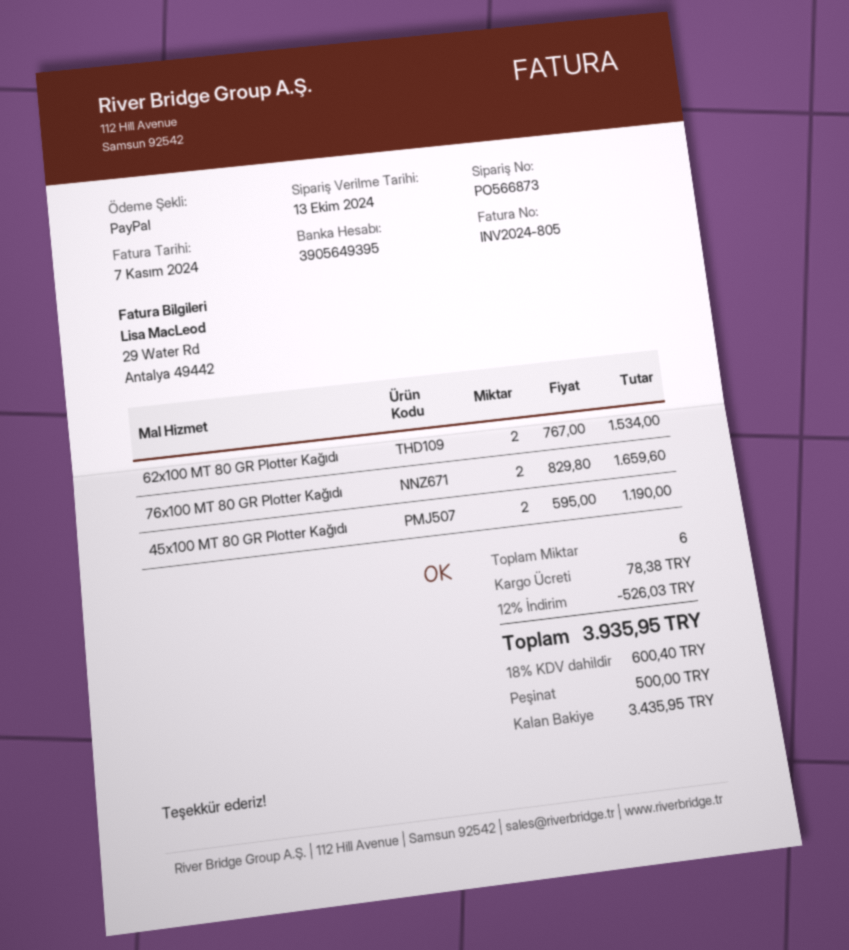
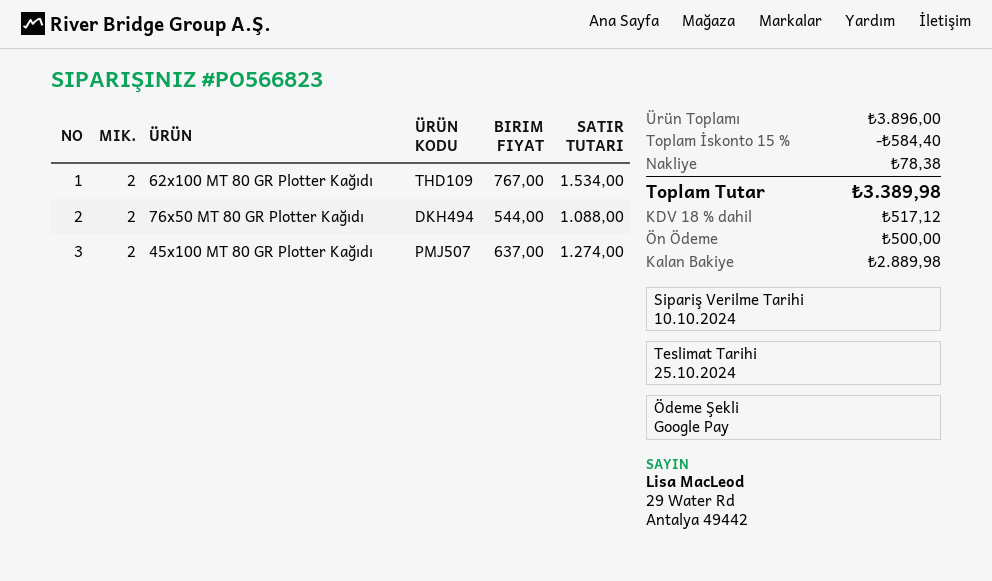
order number: PO566873 -> PO566823
order date: 2024-10-13 -> 2024-10-10
payment method: PayPal -> Google Pay
76x100 MT 80 GR Plotter Kağıdı: 2 x 829.80 = 1659.60 -> none
45x100 MT 80 GR Plotter Kağıdı: 2 x 595.00 = 1190.00 -> 2 x 637.00 = 1274.00
76x50 MT 80 GR Plotter Kağıdı: none -> 2 x 544.00 = 1088.00
discount: 12% = 526.03 -> 15% = 584.40
tax: 18% = 600.40 -> 18% = 517.12
total: 3935.95 -> 3389.98
balance: 3435.95 -> 2889.98

